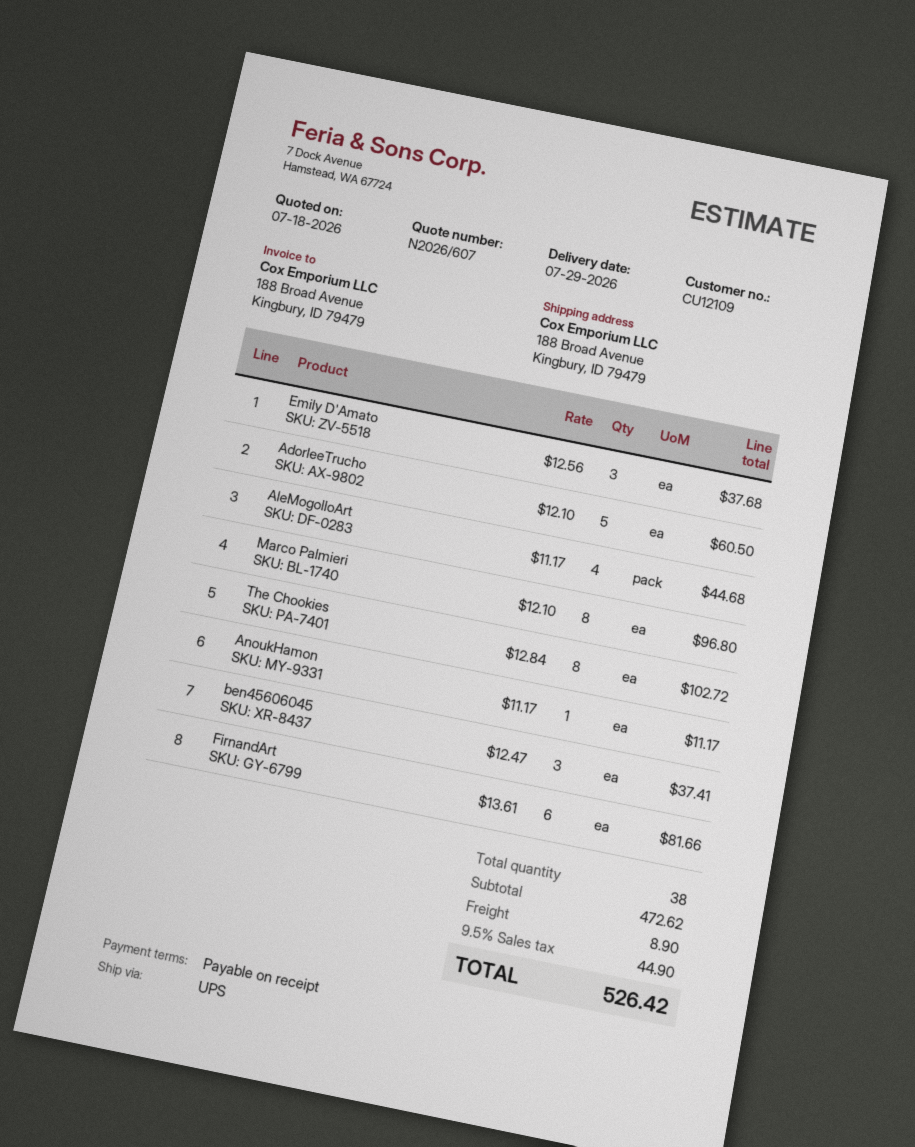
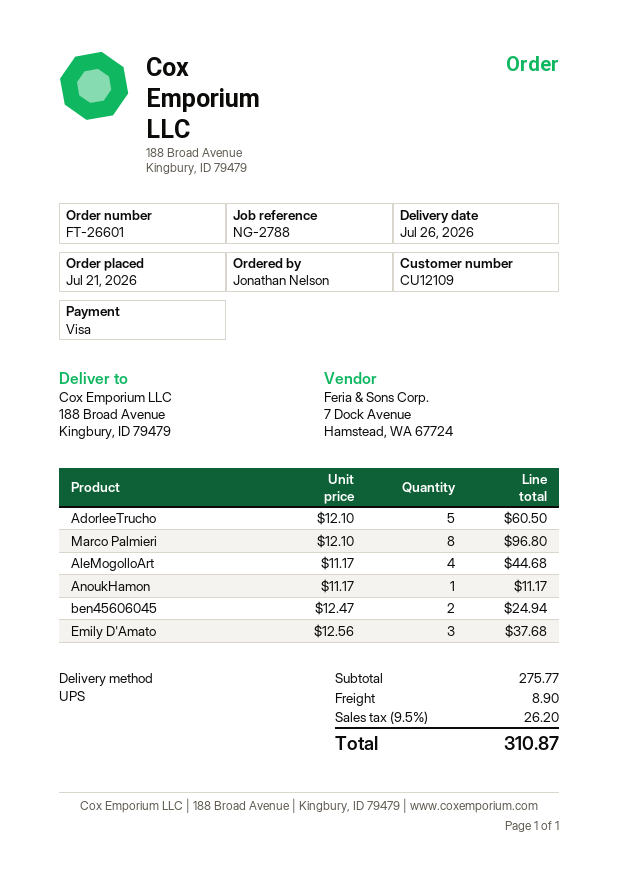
delivery date: 2026-07-29 -> 2026-07-26
The Chookies: 8 x 12.84 = 102.72 -> none
ben45606045: 3 x 12.47 = 37.41 -> 2 x 12.47 = 24.94
FirnandArt: 6 x 13.61 = 81.66 -> none
subtotal: 472.62 -> 275.77
tax: 9.5% = 44.90 -> 9.5% = 26.20
total: 526.42 -> 310.87

